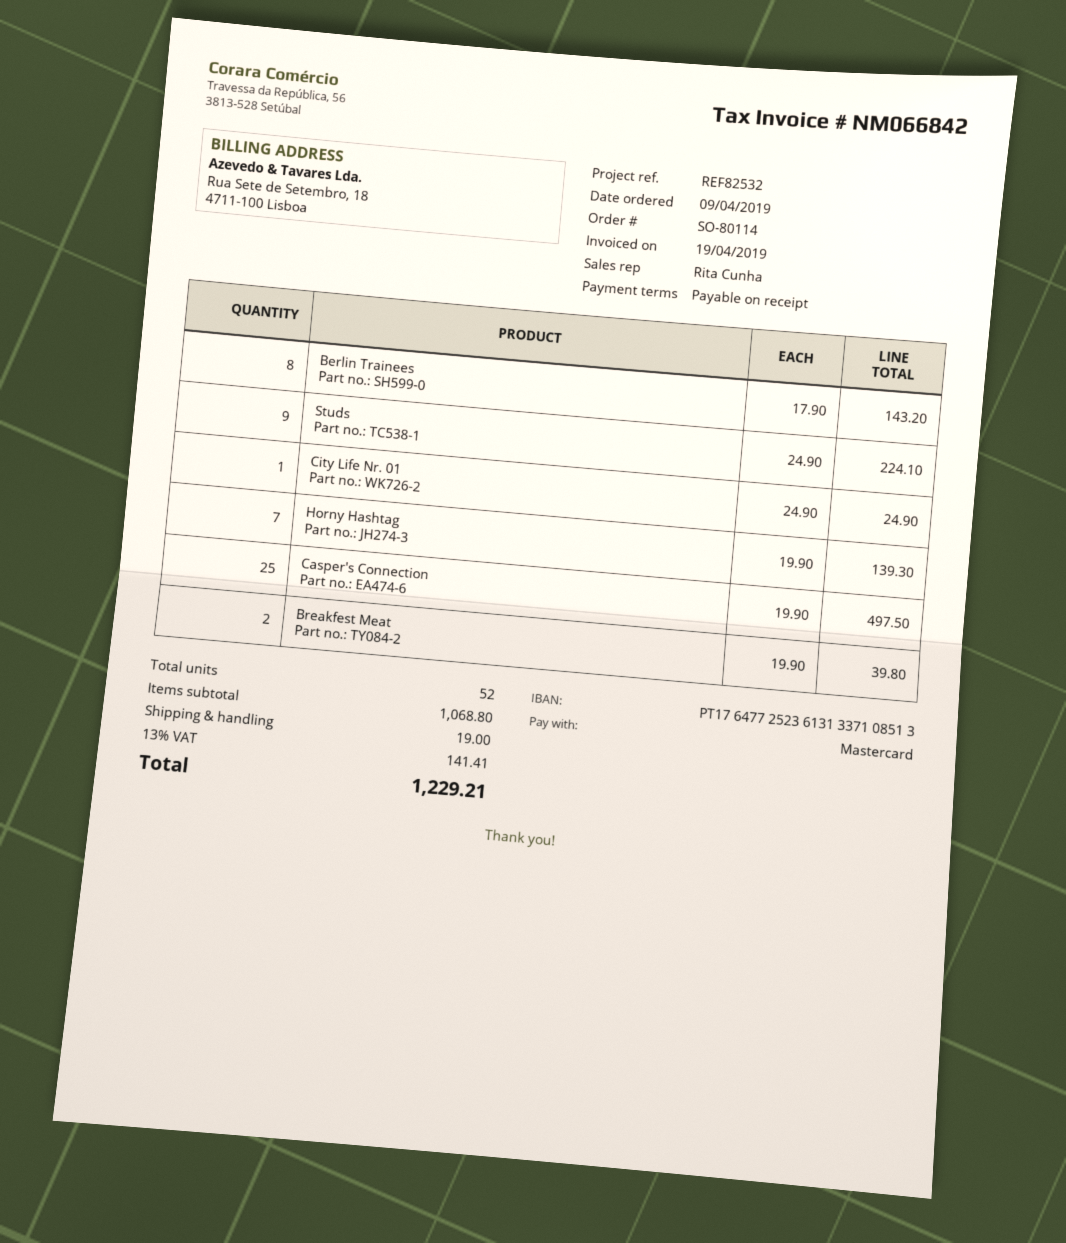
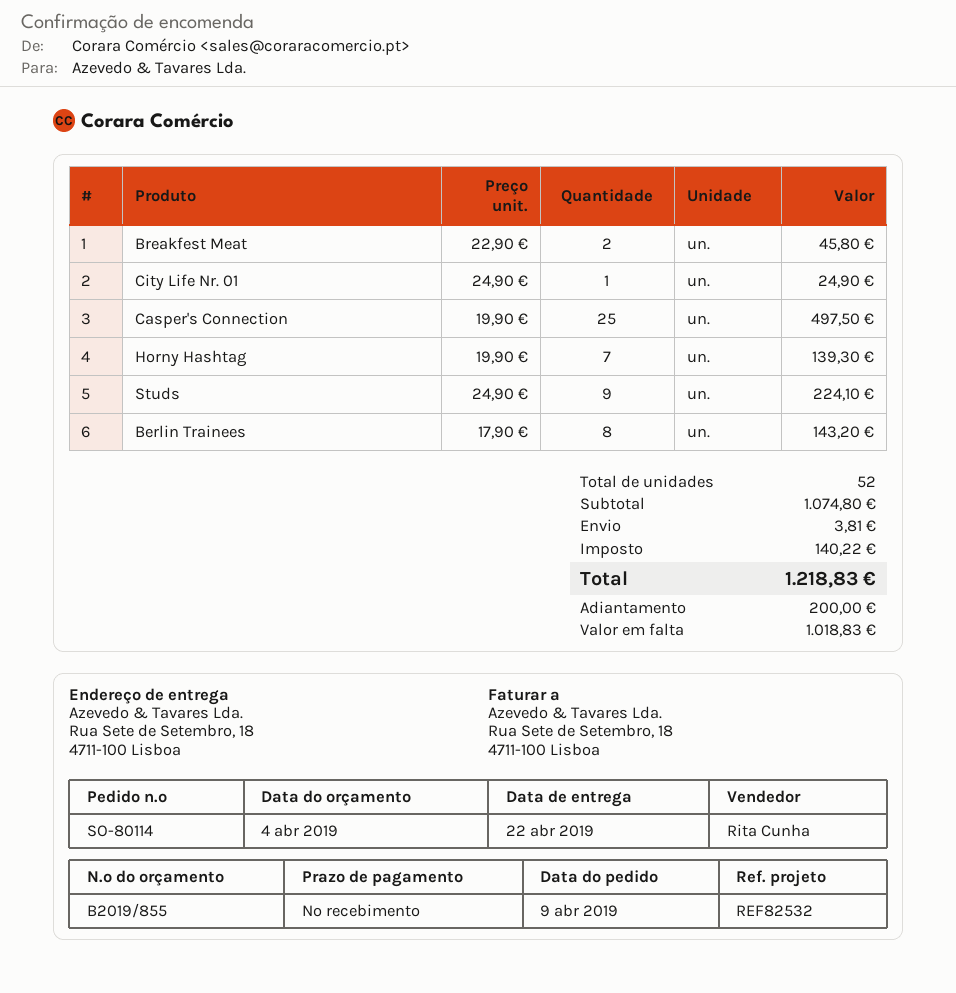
Breakfest Meat: 2 x 19.90 = 39.80 -> 2 x 22.90 = 45.80
subtotal: 1068.80 -> 1074.80
shipping: 19.00 -> 3.81
tax: 141.41 -> 140.22
total: 1229.21 -> 1218.83

